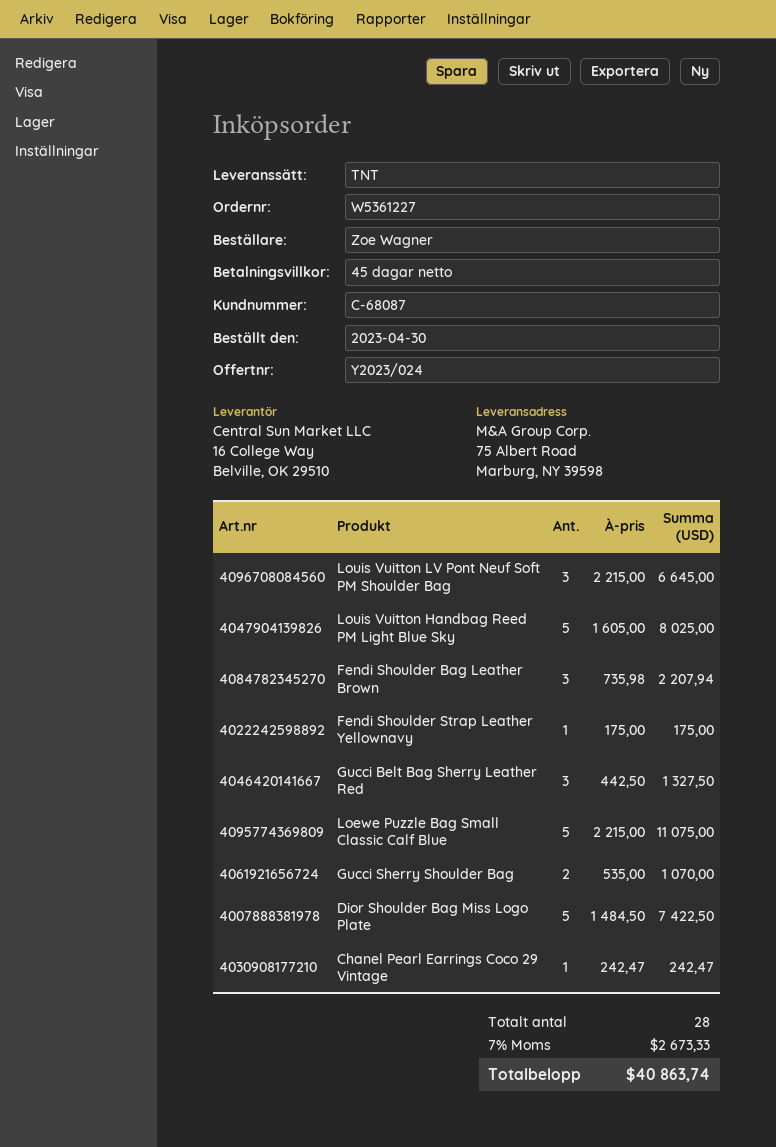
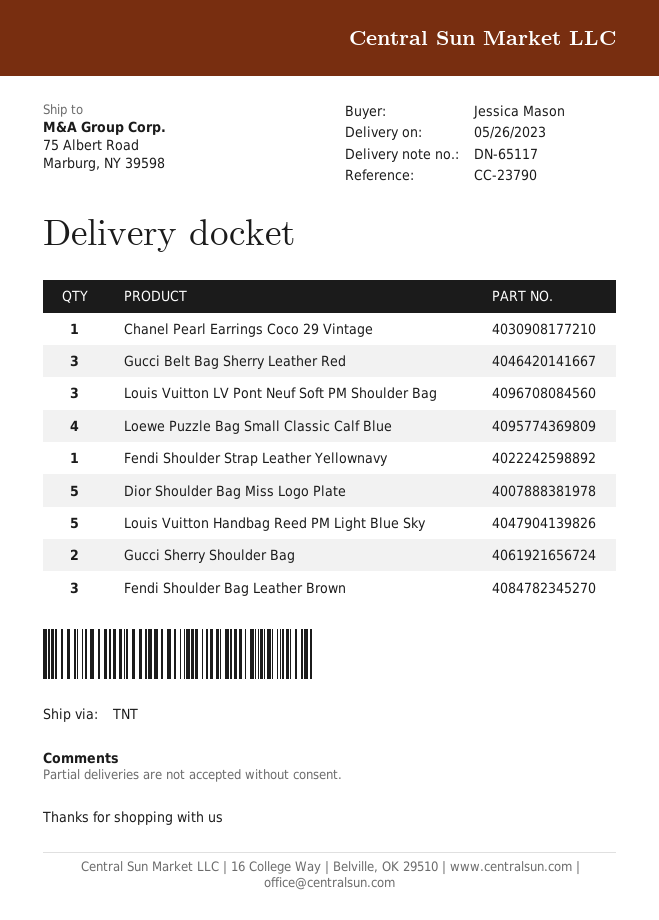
ordered by: Zoe Wagner -> Jessica Mason
Loewe Puzzle Bag Small Classic Calf Blue: 5 -> 4

